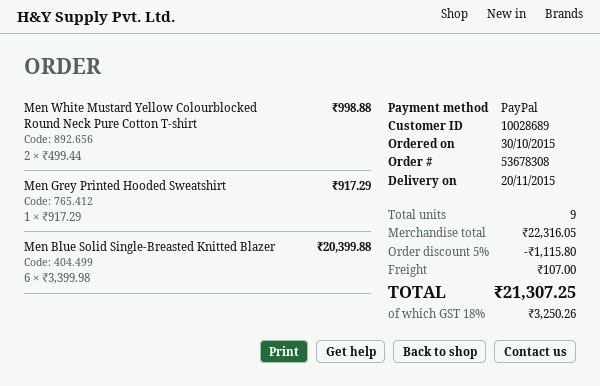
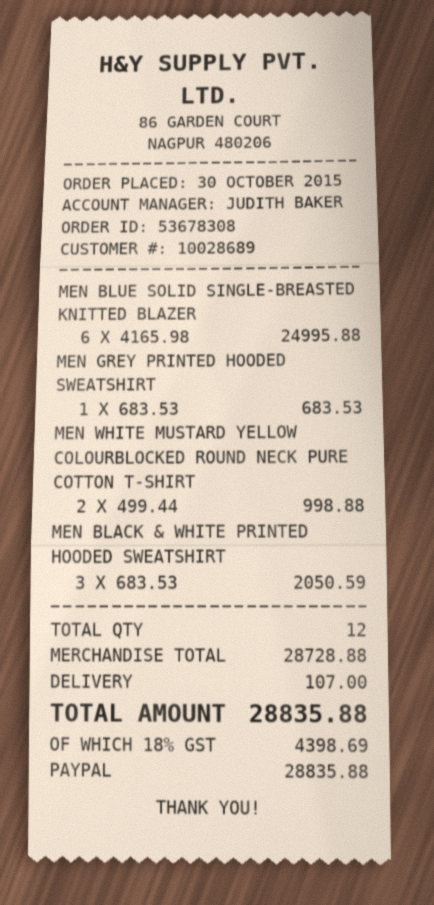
Men Grey Printed Hooded Sweatshirt: 1 x 917.29 = 917.29 -> 1 x 683.53 = 683.53
Men Blue Solid Single-Breasted Knitted Blazer: 6 x 3399.98 = 20399.88 -> 6 x 4165.98 = 24995.88
MEN BLACK & WHITE PRINTED HOODED SWEATSHIRT: none -> 3 x 683.53 = 2050.59
total quantity: 9 -> 12
subtotal: 22316.05 -> 28728.88
discount: 5% = 1115.80 -> none
tax: 18% = 3250.26 -> 18% = 4398.69
total: 21307.25 -> 28835.88

